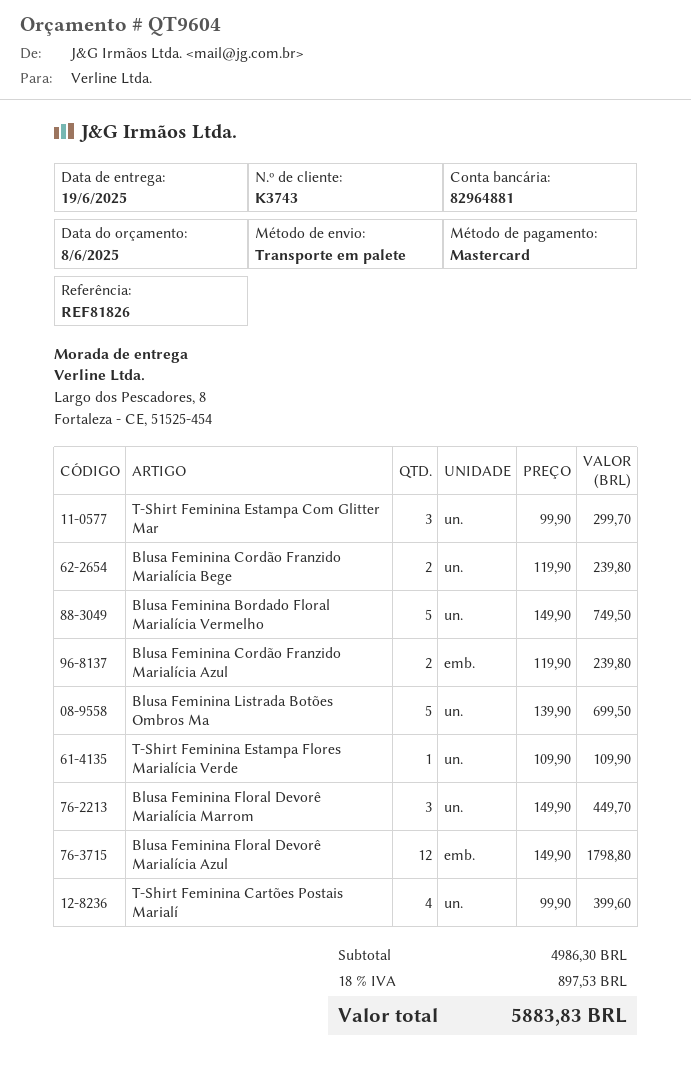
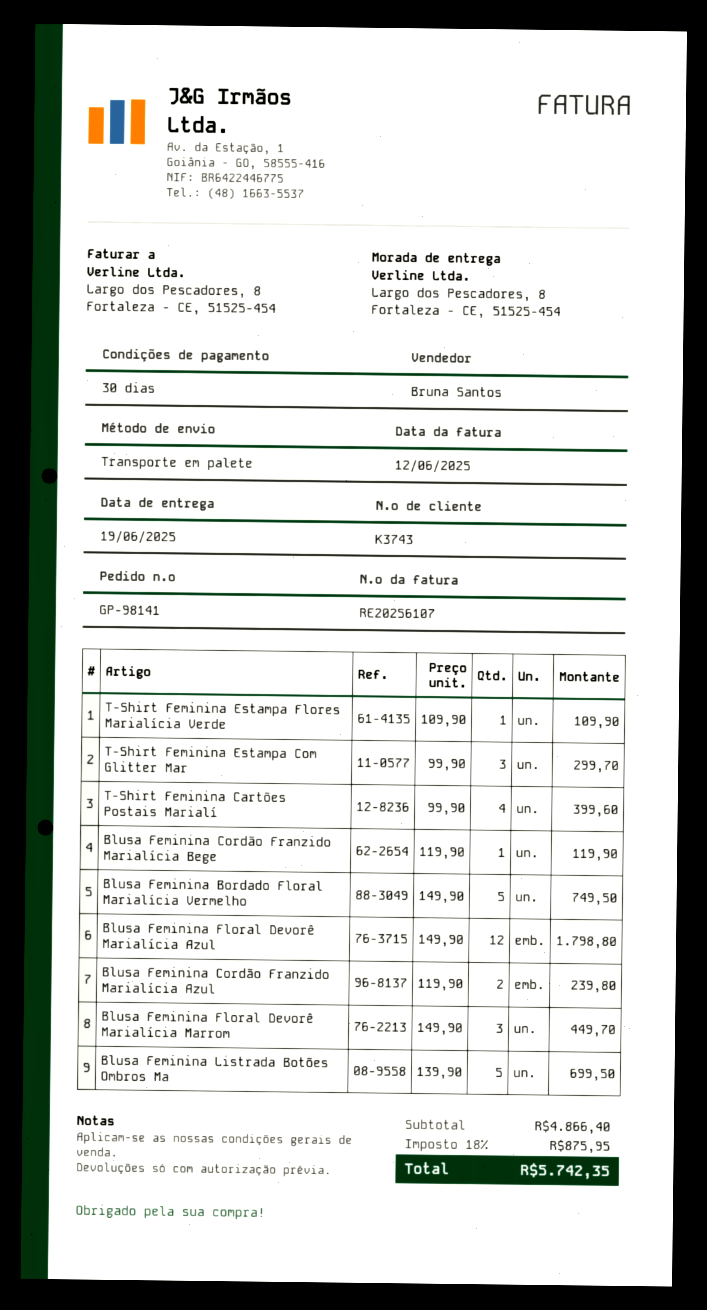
Blusa Feminina Cordão Franzido Marialícia Bege: 2 x 119.90 = 239.80 -> 1 x 119.90 = 119.90
subtotal: 4986.30 -> 4866.40
tax: 18% = 897.53 -> 18% = 875.95
total: 5883.83 -> 5742.35

